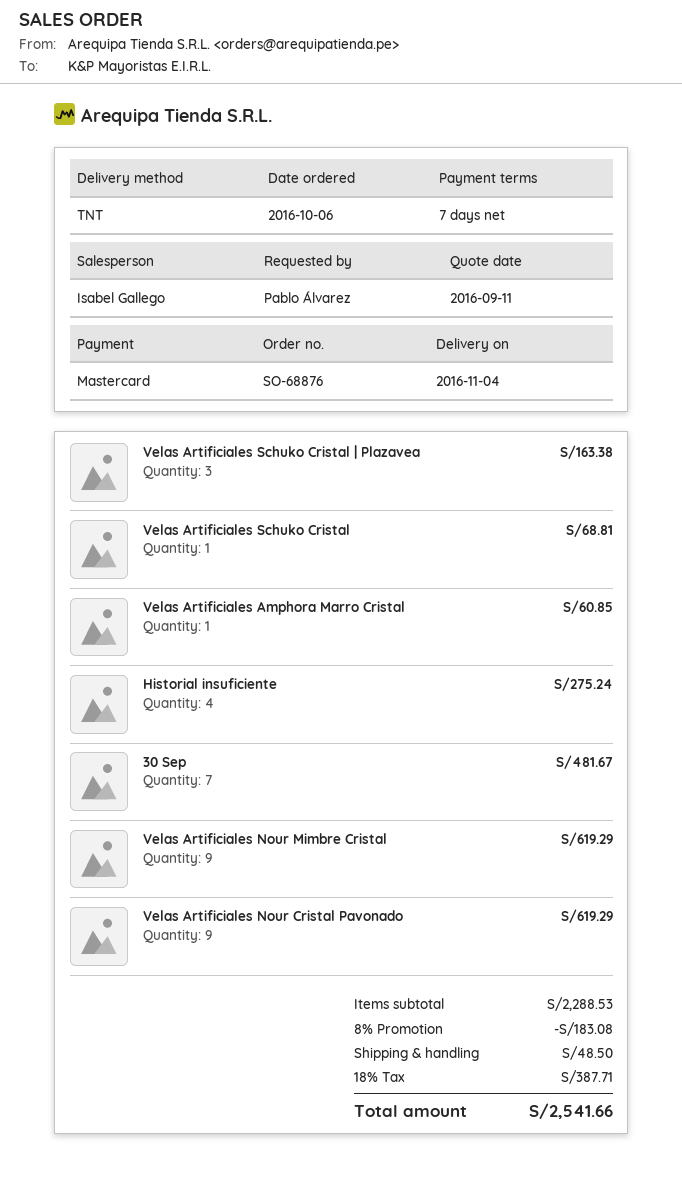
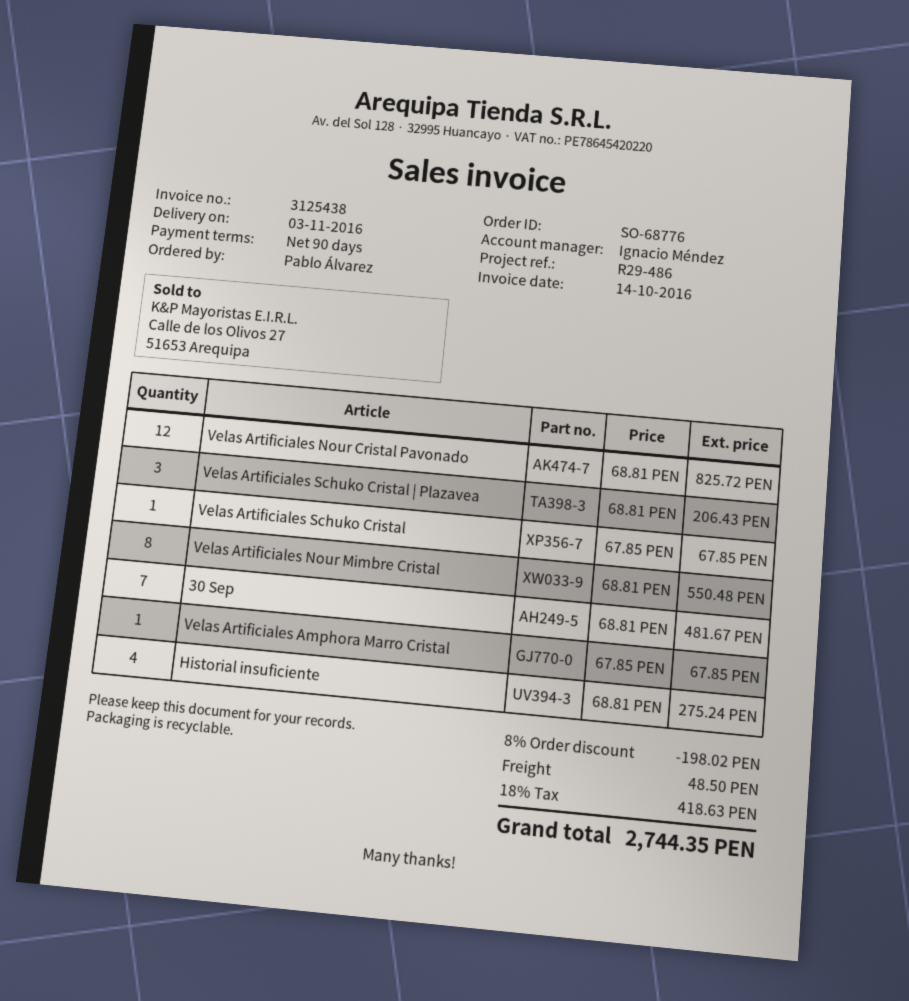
order number: SO-68876 -> SO-68776
delivery date: 2016-11-04 -> 2016-11-03
payment terms: 7 days -> 90 days
sales rep: Isabel Gallego -> Ignacio Méndez
Velas Artificiales Schuko Cristal | Plazavea: 3 for 163.38 -> 3 for 206.43
Velas Artificiales Schuko Cristal: 1 for 68.81 -> 1 for 67.85
Velas Artificiales Amphora Marro Cristal: 1 for 60.85 -> 1 for 67.85
Velas Artificiales Nour Mimbre Cristal: 9 for 619.29 -> 8 for 550.48
Velas Artificiales Nour Cristal Pavonado: 9 for 619.29 -> 12 for 825.72
discount: 8% = 183.08 -> 8% = 198.02
tax: 18% = 387.71 -> 18% = 418.63
total: 2541.66 -> 2744.35

